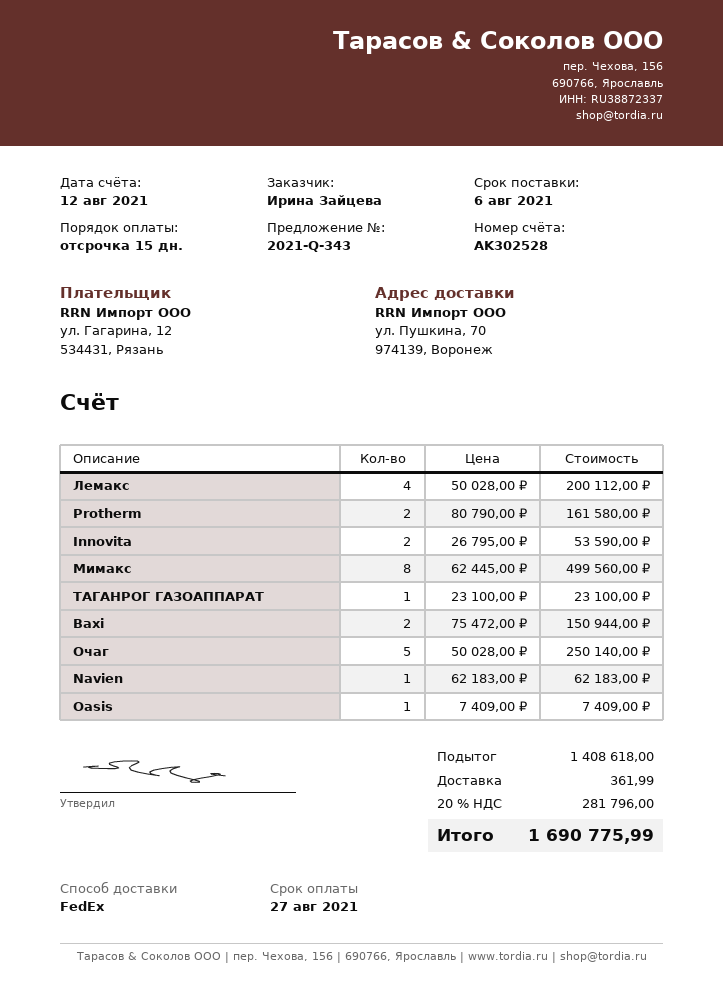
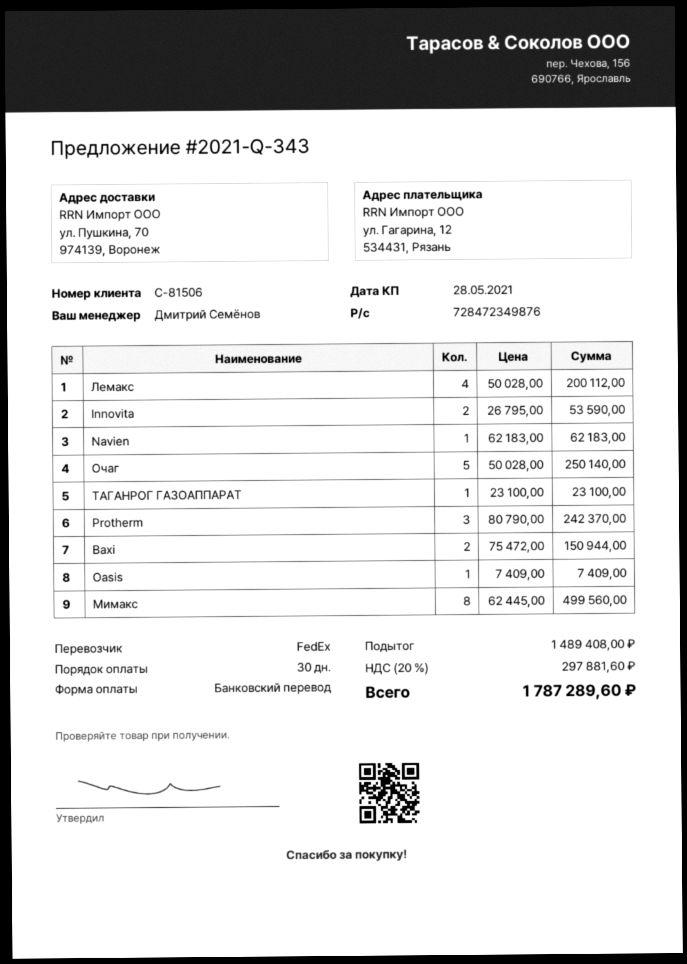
payment terms: 15 days -> 30 days
Protherm: 2 x 80790.00 = 161580.00 -> 3 x 80790.00 = 242370.00
subtotal: 1408618.00 -> 1489408.00
shipping: 361.99 -> none
tax: 20% = 281796.00 -> 20% = 297881.60
total: 1690775.99 -> 1787289.60

